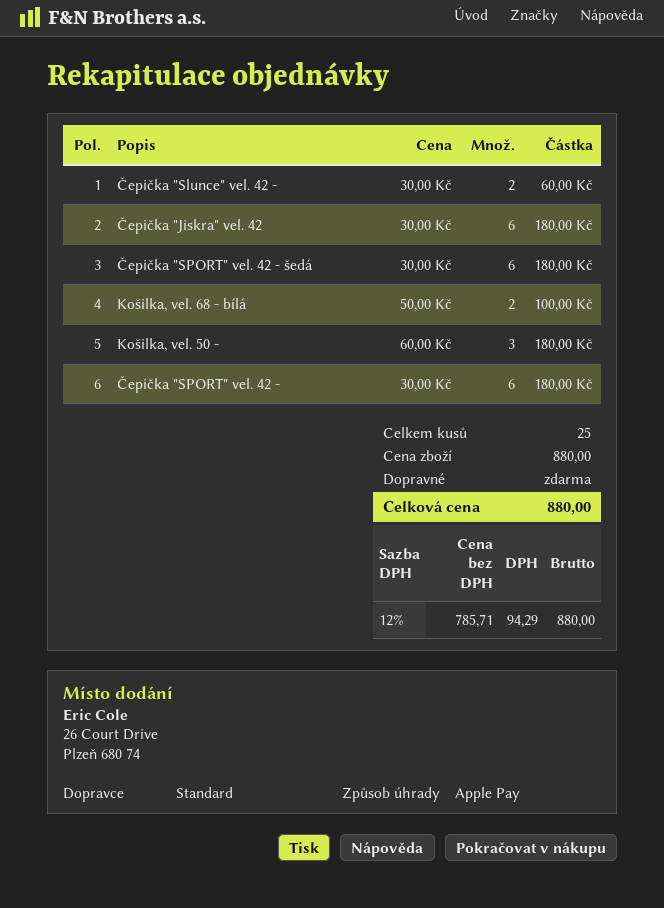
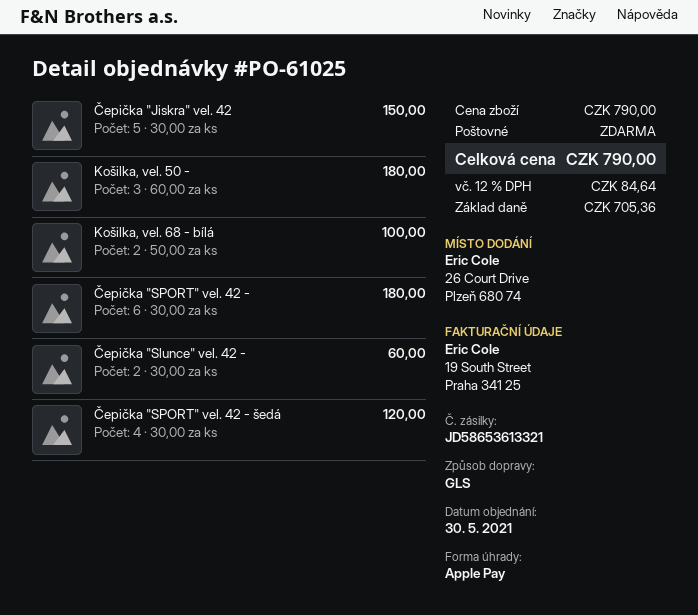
shipping method: standard -> GLS
Čepička "Jiskra" vel. 42: 6 x 30.00 = 180.00 -> 5 x 30.00 = 150.00
Čepička "SPORT" vel. 42 - šedá: 6 x 30.00 = 180.00 -> 4 x 30.00 = 120.00
subtotal: 880.00 -> 790.00
net: 785.71 -> 705.36
tax: 12% = 94.29 -> 12% = 84.64
total: 880.00 -> 790.00

